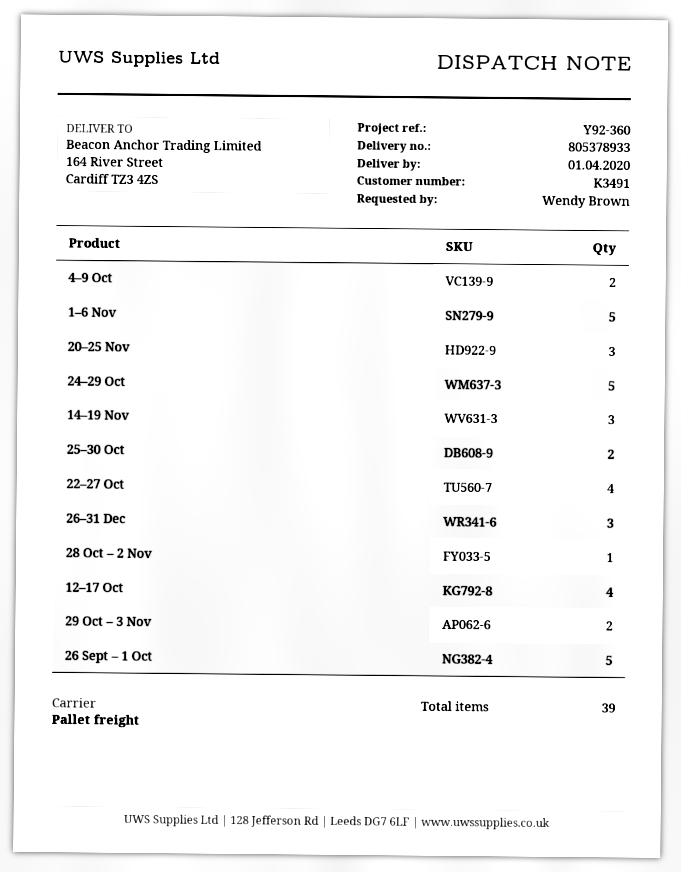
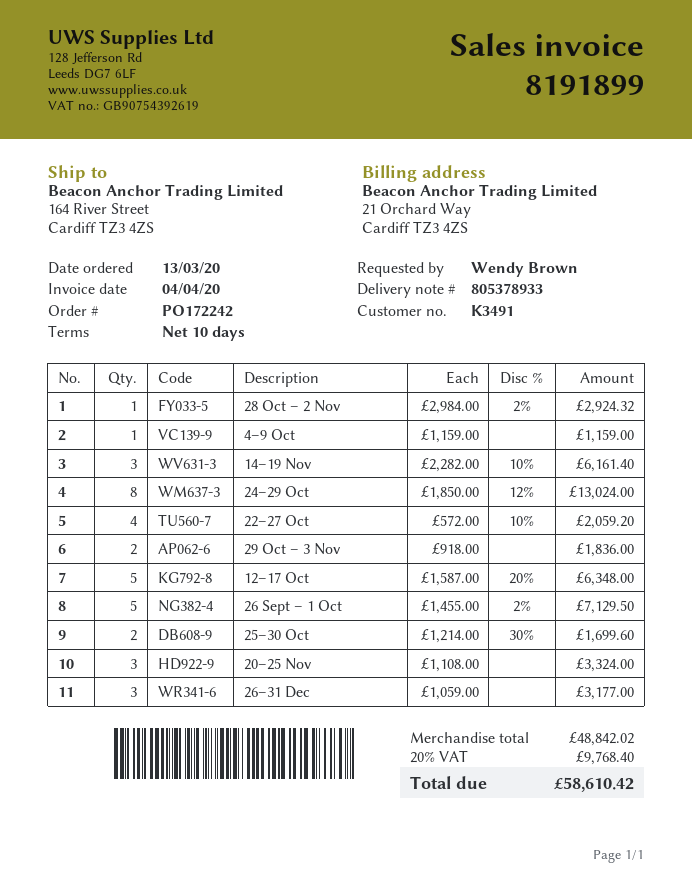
4–9 Oct: 2 -> 1
1–6 Nov: 5 -> none
24–29 Oct: 5 -> 8
12–17 Oct: 4 -> 5

